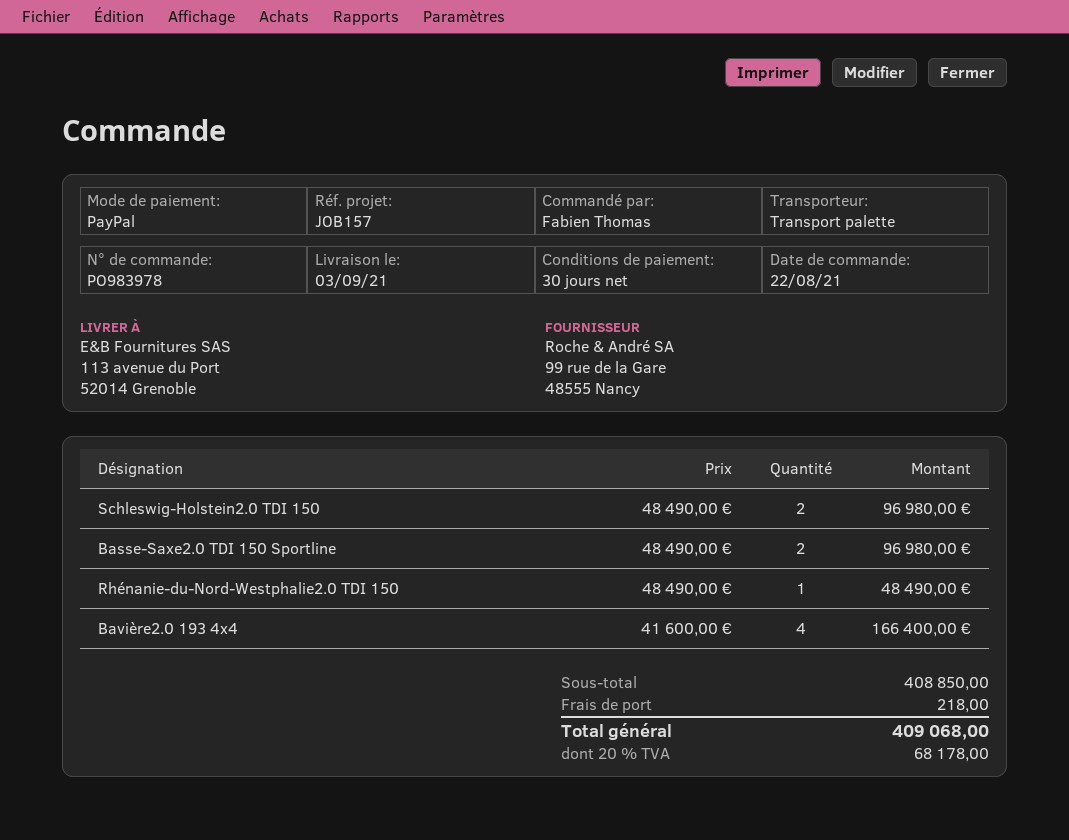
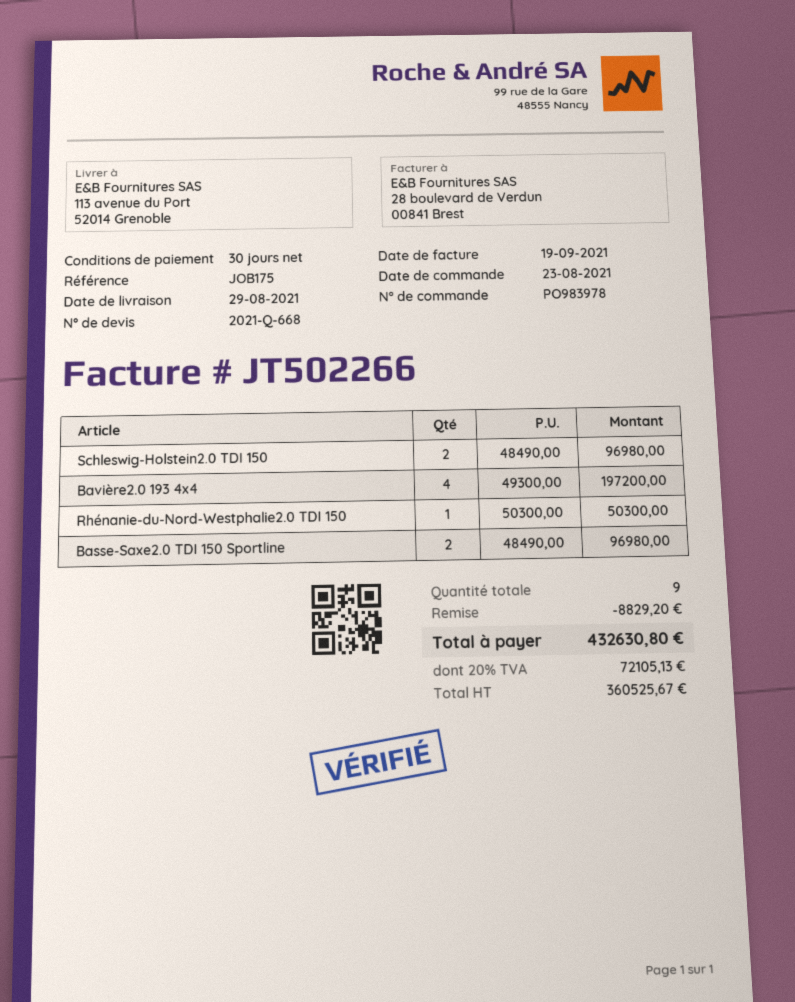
order date: 2021-08-22 -> 2021-08-23
delivery date: 2021-09-03 -> 2021-08-29
reference: JOB157 -> JOB175
Rhénanie-du-Nord-Westphalie2.0 TDI 150: 1 x 48490.00 = 48490.00 -> 1 x 50300.00 = 50300.00
Bavière2.0 193 4x4: 4 x 41600.00 = 166400.00 -> 4 x 49300.00 = 197200.00
discount: none -> 8829.20
shipping: 218.00 -> none
tax: 20% = 68178.00 -> 20% = 72105.13
total: 409068.00 -> 432630.80

